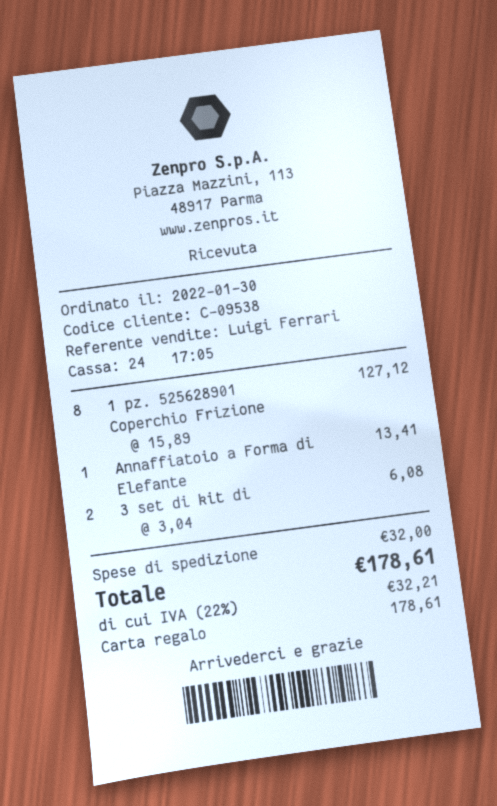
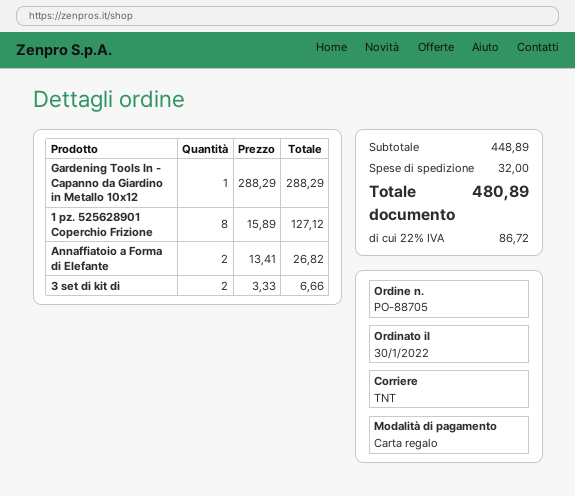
Annaffiatoio a Forma di Elefante: 1 x 13.41 = 13.41 -> 2 x 13.41 = 26.82
3 set di kit di: 2 x 3.04 = 6.08 -> 2 x 3.33 = 6.66
Gardening Tools In - Capanno da Giardino in Metallo 10x12: none -> 1 x 288.29 = 288.29
tax: 22% = 32.21 -> 22% = 86.72
total: 178.61 -> 480.89

